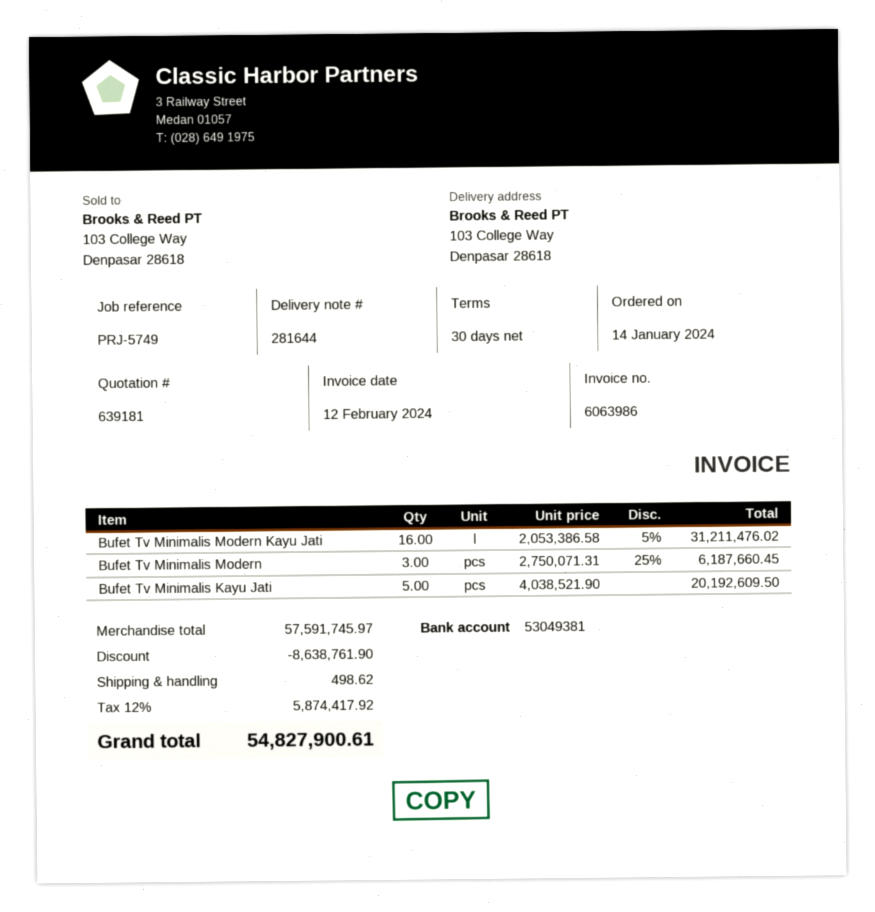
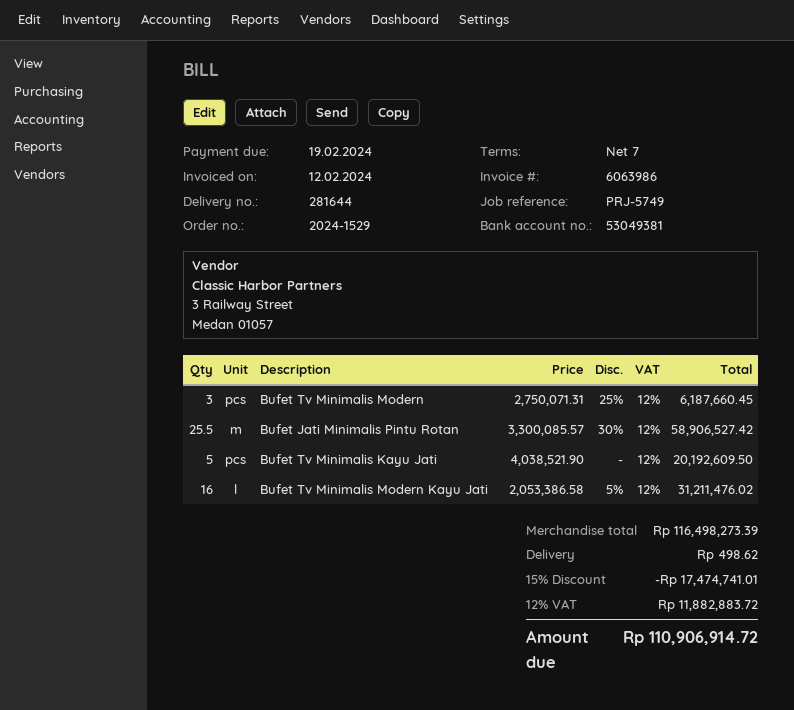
payment terms: 30 days -> 7 days
Bufet Jati Minimalis Pintu Rotan: none -> 25.5 x 3300085.57 - 30% = 58906527.42
subtotal: 57591745.97 -> 116498273.39
discount: 8638761.90 -> 17474741.01
tax: 12% = 5874417.92 -> 12% = 11882883.72
total: 54827900.61 -> 110906914.72

